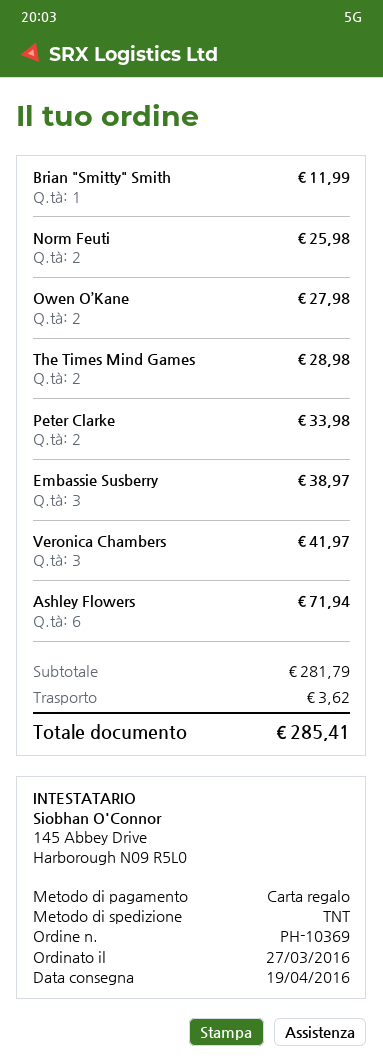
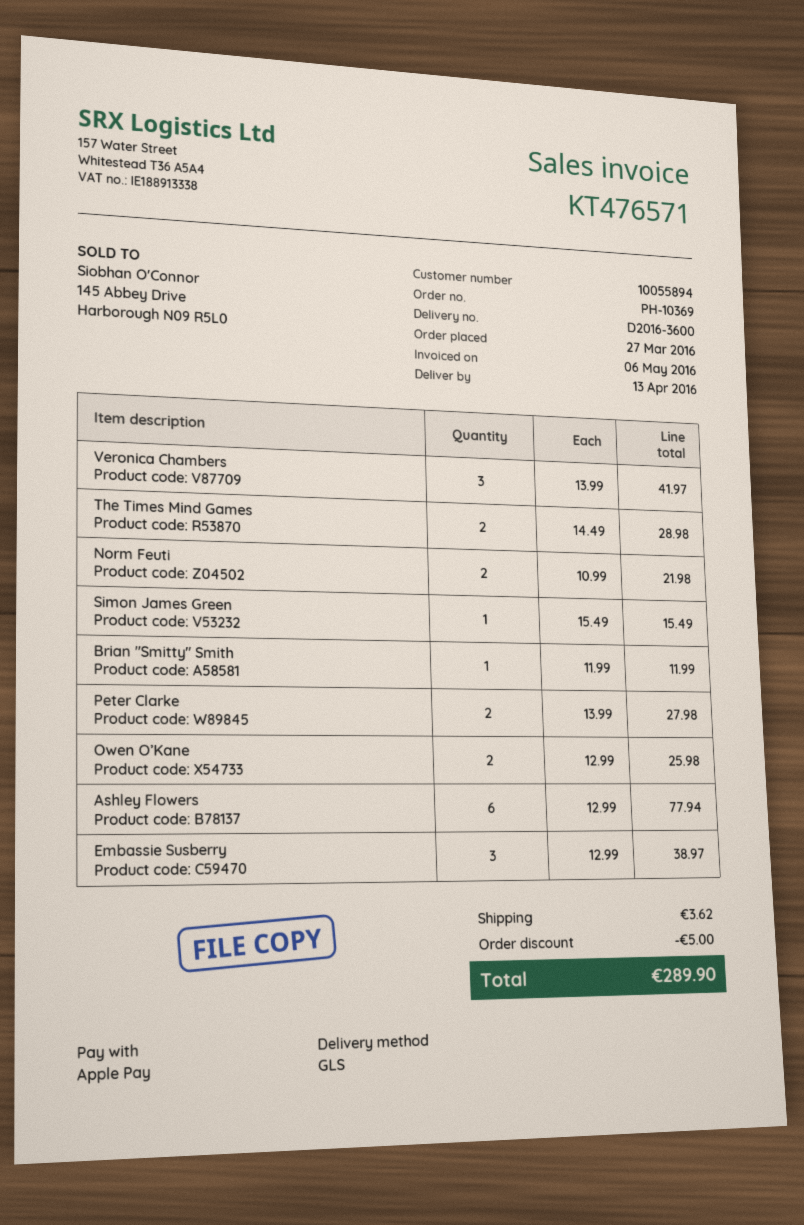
delivery date: 2016-04-19 -> 2016-04-13
payment method: gift card -> Apple Pay
shipping method: TNT -> GLS
Norm Feuti: 2 for 25.98 -> 2 for 21.98
Owen O’Kane: 2 for 27.98 -> 2 for 25.98
Peter Clarke: 2 for 33.98 -> 2 for 27.98
Ashley Flowers: 6 for 71.94 -> 6 for 77.94
Simon James Green: none -> 1 for 15.49
discount: none -> 5.00
total: 285.41 -> 289.90

